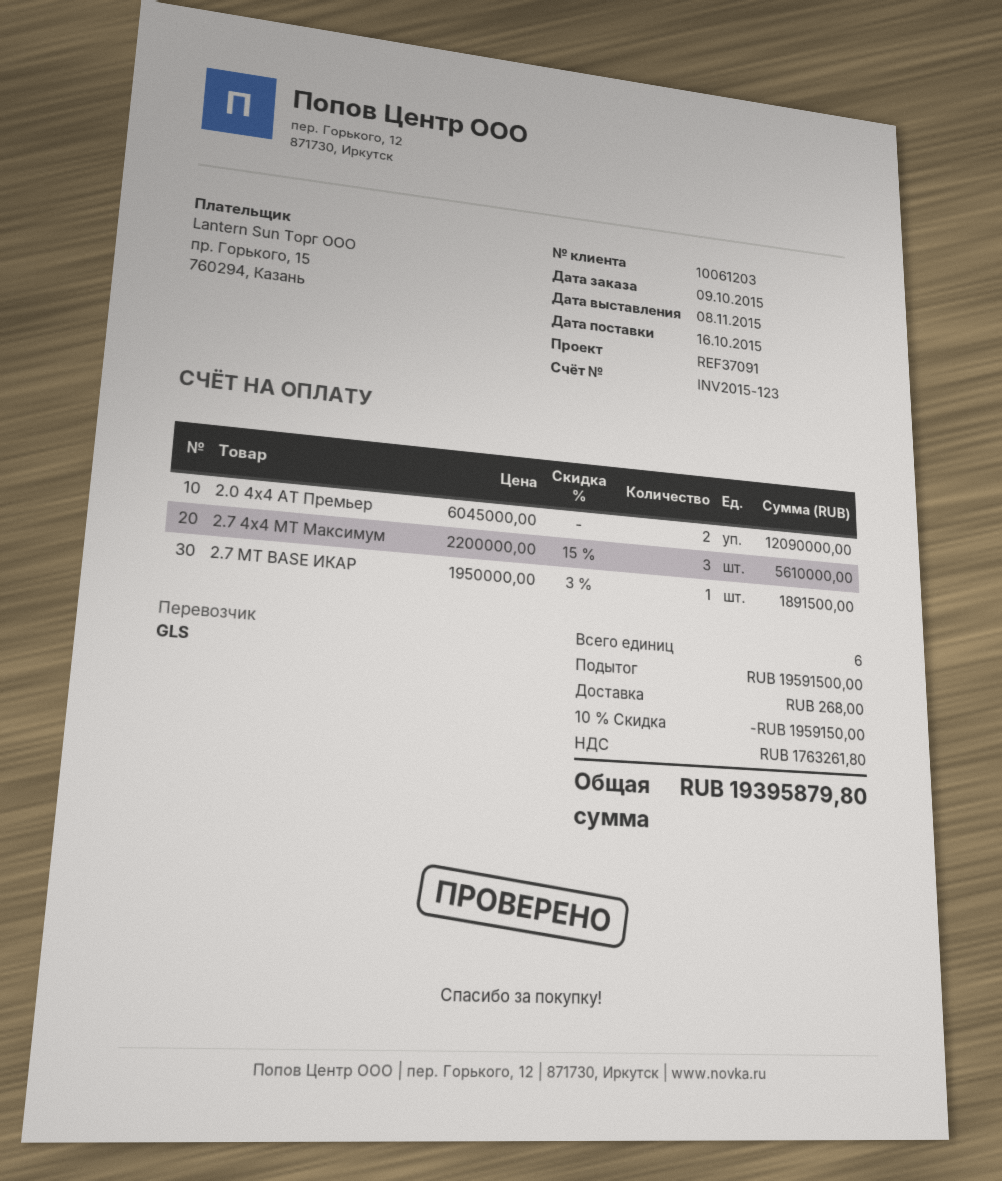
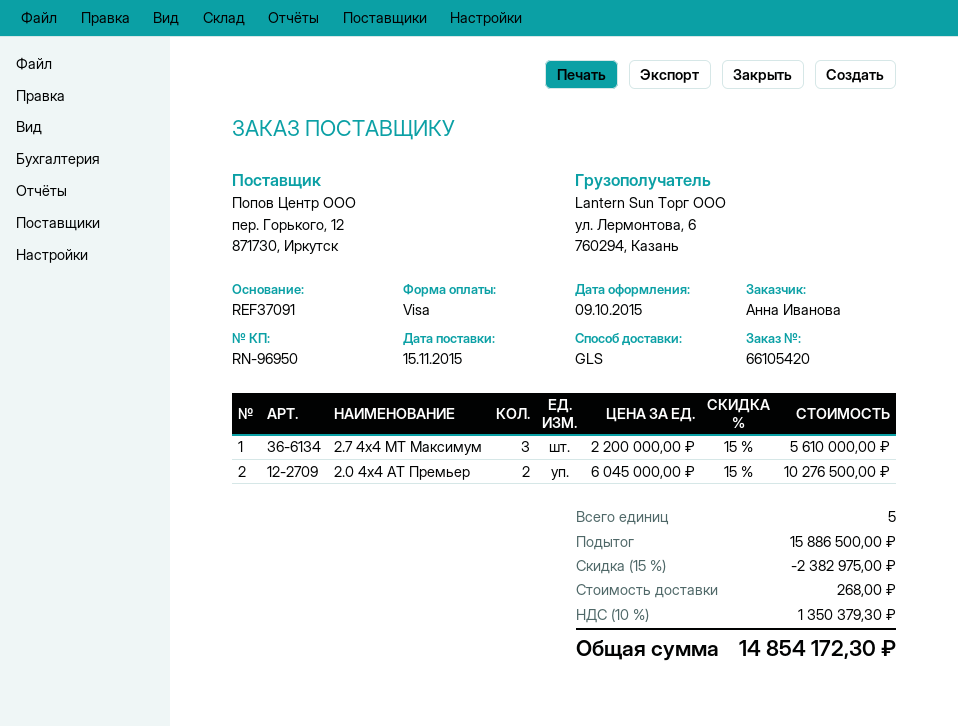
delivery date: 2015-10-16 -> 2015-11-15
2.0 4x4 AT Премьер: 2 x 6045000.00 = 12090000.00 -> 2 x 6045000.00 - 15% = 10276500.00
2.7 MT BASE ИКАР: 1 x 1950000.00 - 3% = 1891500.00 -> none
total quantity: 6 -> 5
subtotal: 19591500.00 -> 15886500.00
discount: 10% = 1959150.00 -> 15% = 2382975.00
tax: 1763261.80 -> 1350379.30
total: 19395879.80 -> 14854172.30

